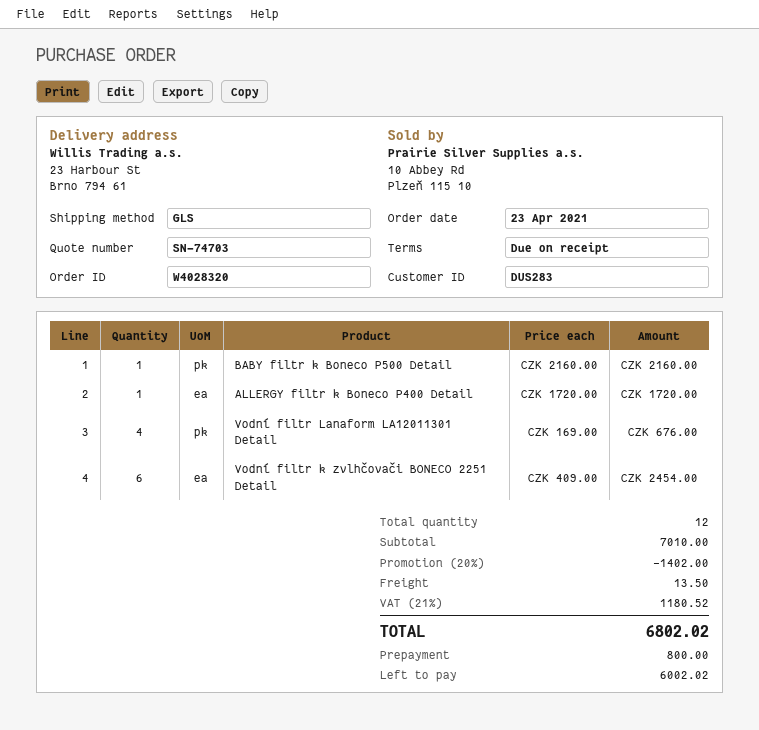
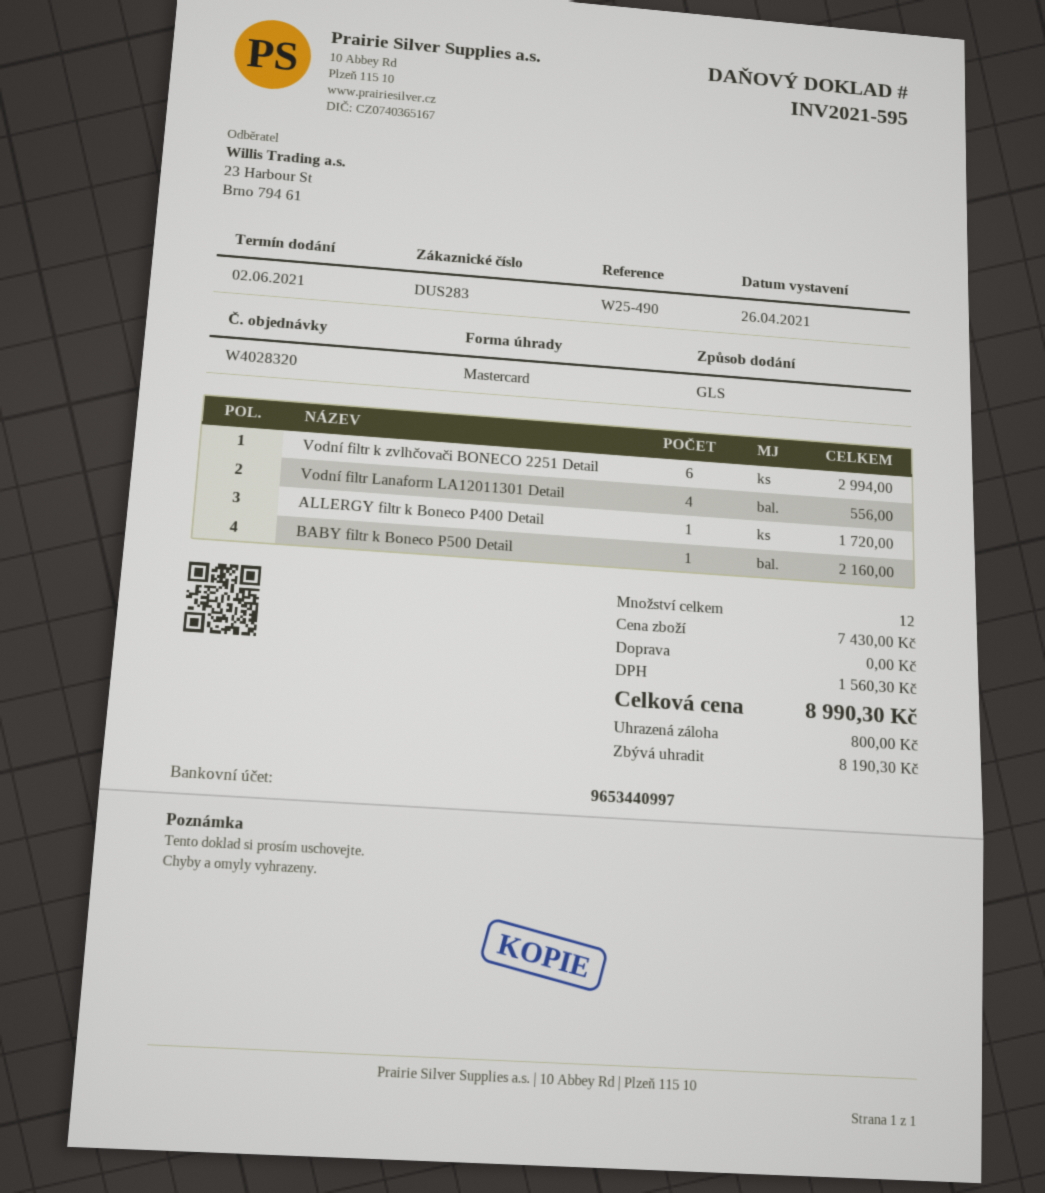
Vodní filtr Lanaform LA12011301 Detail: 4 for 676.00 -> 4 for 556.00
Vodní filtr k zvlhčovači BONECO 2251 Detail: 6 for 2454.00 -> 6 for 2994.00
subtotal: 7010.00 -> 7430.00
discount: 20% = 1402.00 -> none
shipping: 13.50 -> 0.00
tax: 1180.52 -> 1560.30
total: 6802.02 -> 8990.30
balance: 6002.02 -> 8190.30

